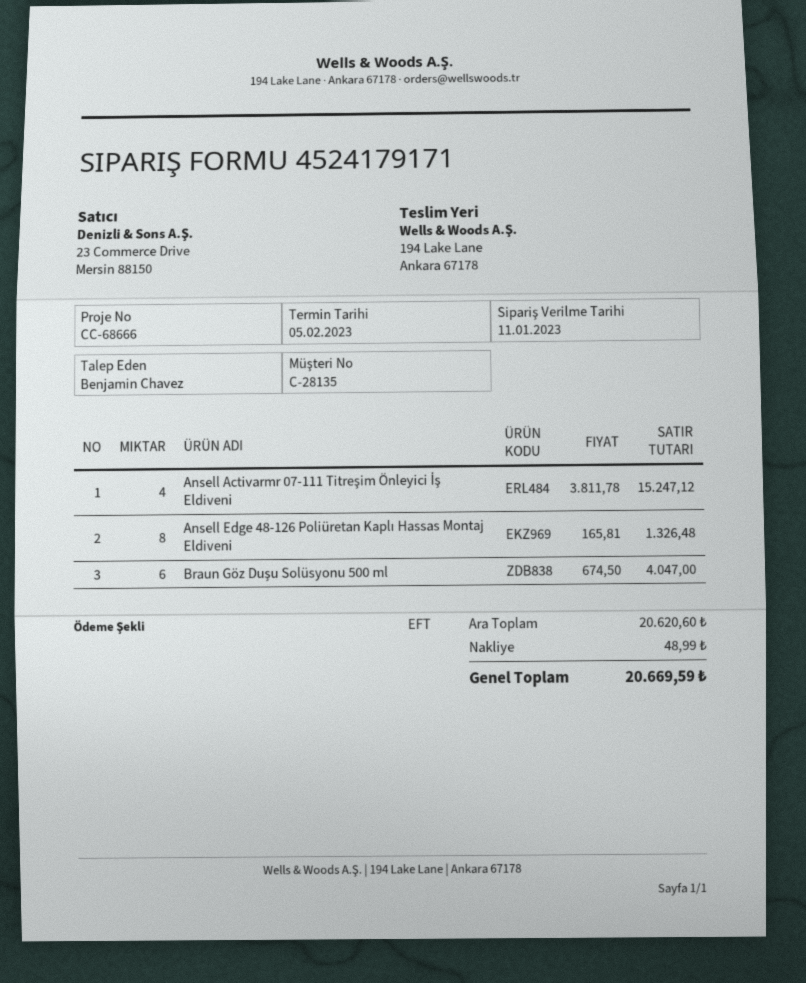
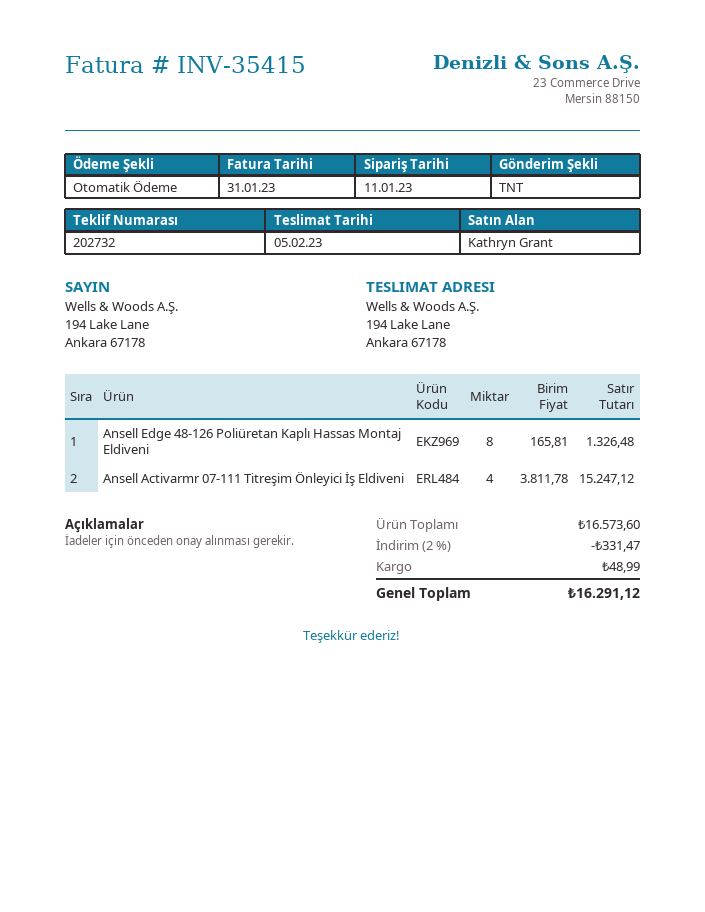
ordered by: Benjamin Chavez -> Kathryn Grant
payment method: bank transfer -> direct debit
Braun Göz Duşu Solüsyonu 500 ml: 6 x 674.50 = 4047.00 -> none
subtotal: 20620.60 -> 16573.60
discount: none -> 2% = 331.47
total: 20669.59 -> 16291.12

